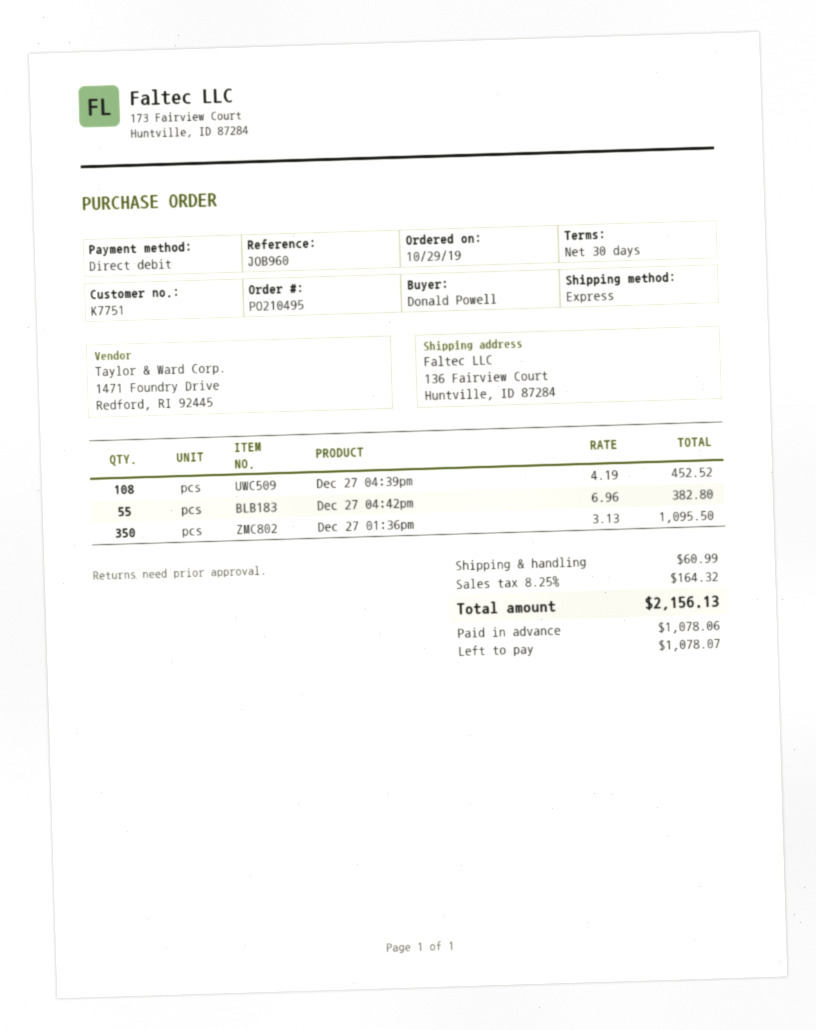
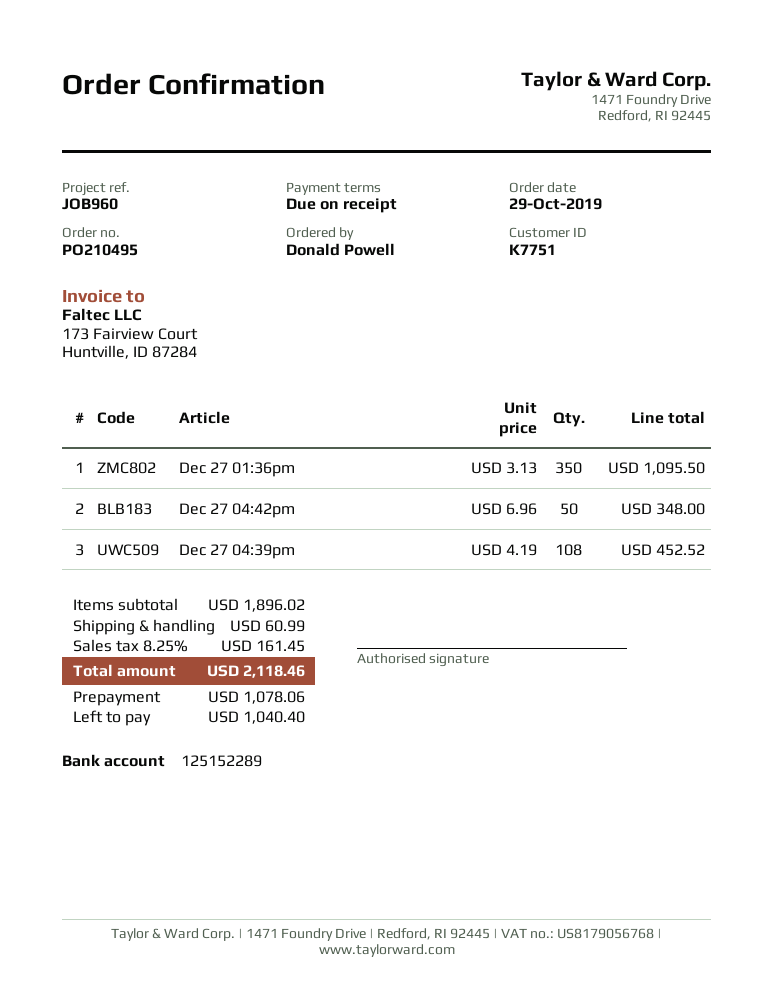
payment terms: 30 days -> on receipt
Dec 27 04:42pm: 55 x 6.96 = 382.80 -> 50 x 6.96 = 348.00
tax: 8.25% = 164.32 -> 8.25% = 161.45
total: 2156.13 -> 2118.46
balance: 1078.07 -> 1040.40

